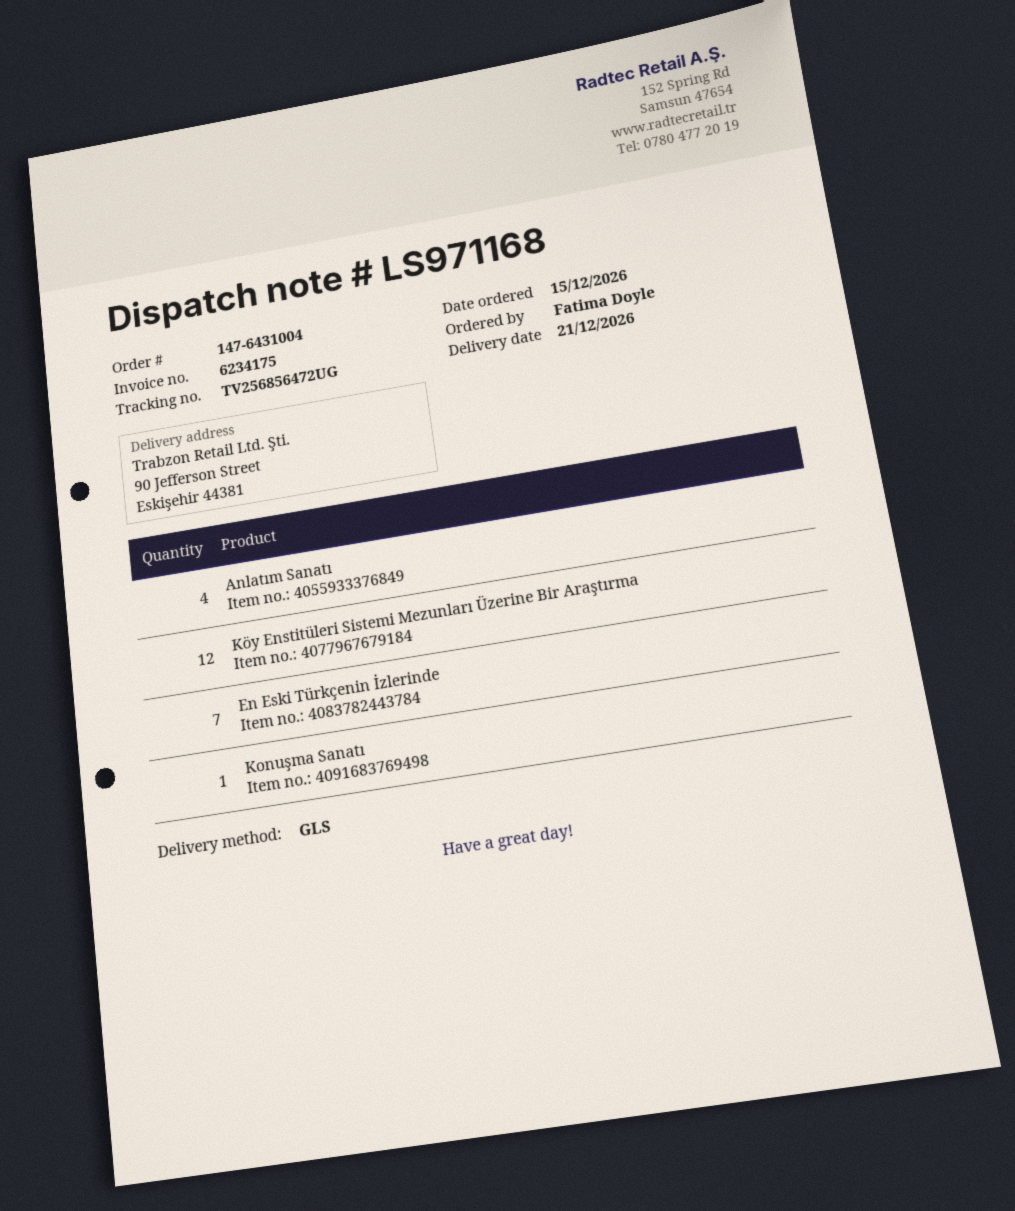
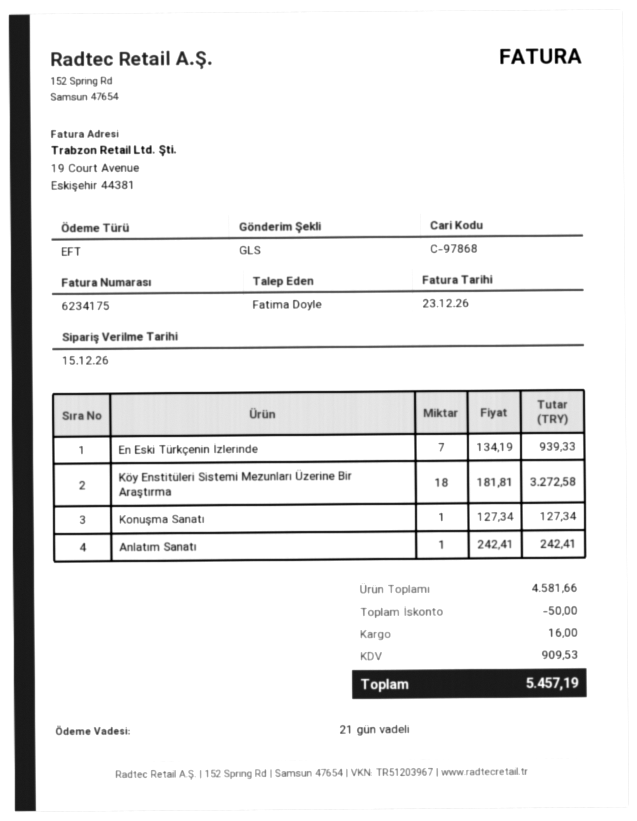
Anlatım Sanatı: 4 -> 1
Köy Enstitüleri Sistemi Mezunları Üzerine Bir Araştırma: 12 -> 18

